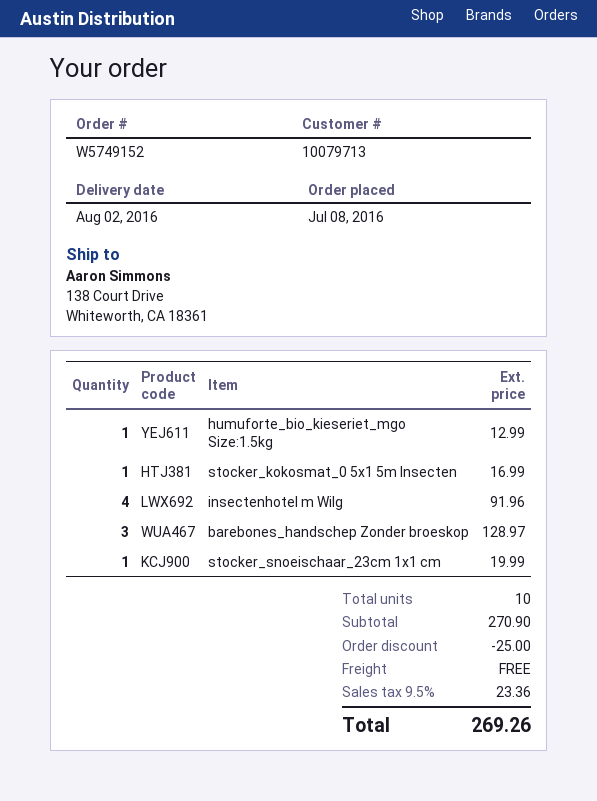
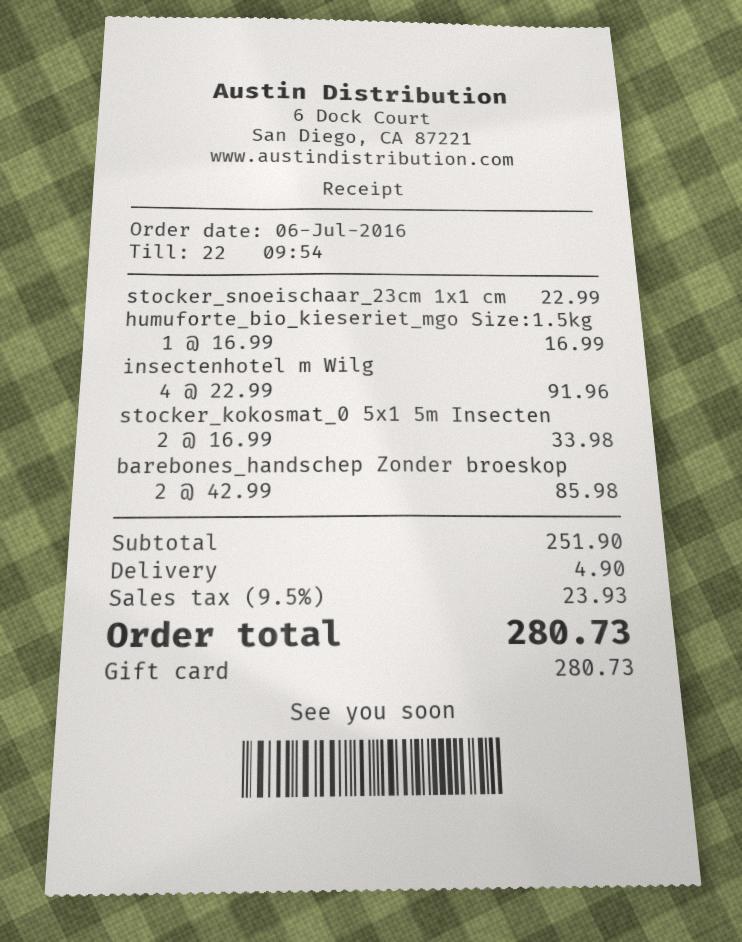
order date: 2016-07-08 -> 2016-07-06
humuforte_bio_kieseriet_mgo Size:1.5kg: 1 for 12.99 -> 1 for 16.99
stocker_kokosmat_0 5x1 5m Insecten: 1 for 16.99 -> 2 for 33.98
barebones_handschep Zonder broeskop: 3 for 128.97 -> 2 for 85.98
stocker_snoeischaar_23cm 1x1 cm: 1 for 19.99 -> 1 for 22.99
subtotal: 270.90 -> 251.90
discount: 25.00 -> none
shipping: 0.00 -> 4.90
tax: 9.5% = 23.36 -> 9.5% = 23.93
total: 269.26 -> 280.73

